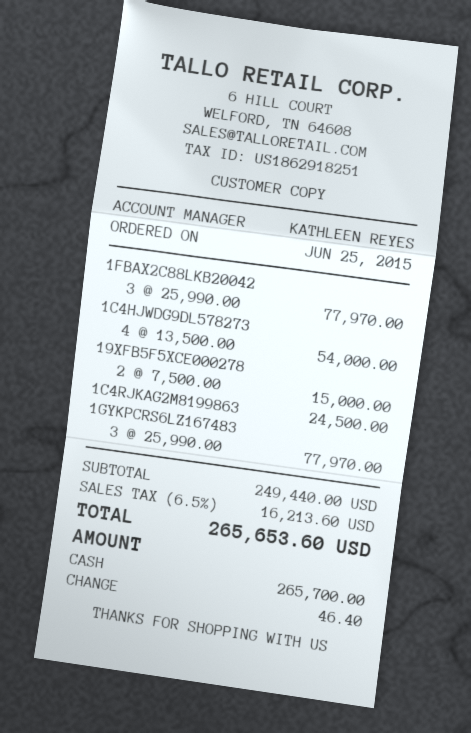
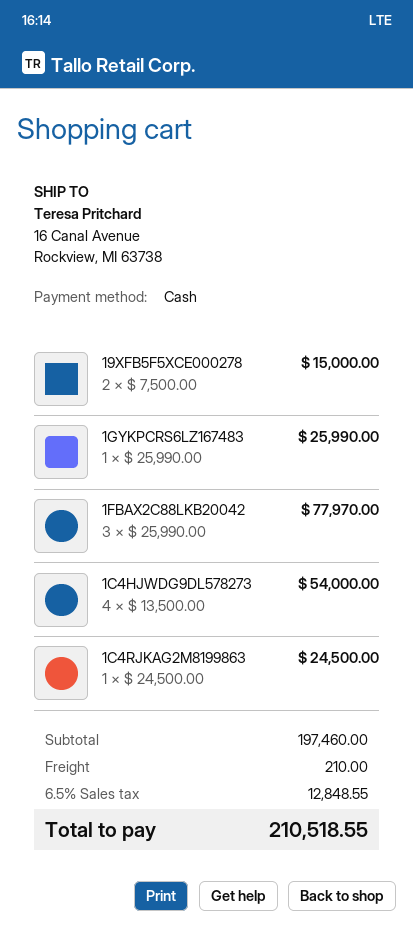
1GYKPCRS6LZ167483: 3 x 25990.00 = 77970.00 -> 1 x 25990.00 = 25990.00
subtotal: 249440.00 -> 197460.00
shipping: none -> 210.00
tax: 6.5% = 16213.60 -> 6.5% = 12848.55
total: 265653.60 -> 210518.55

